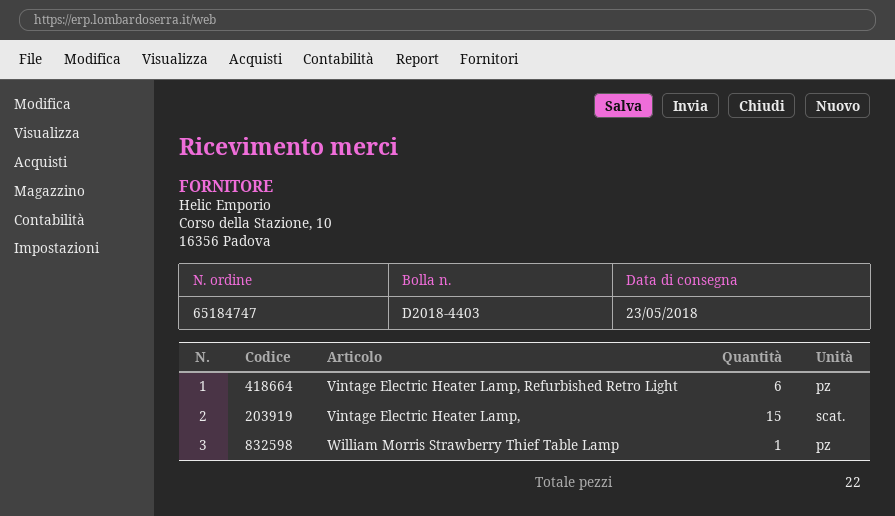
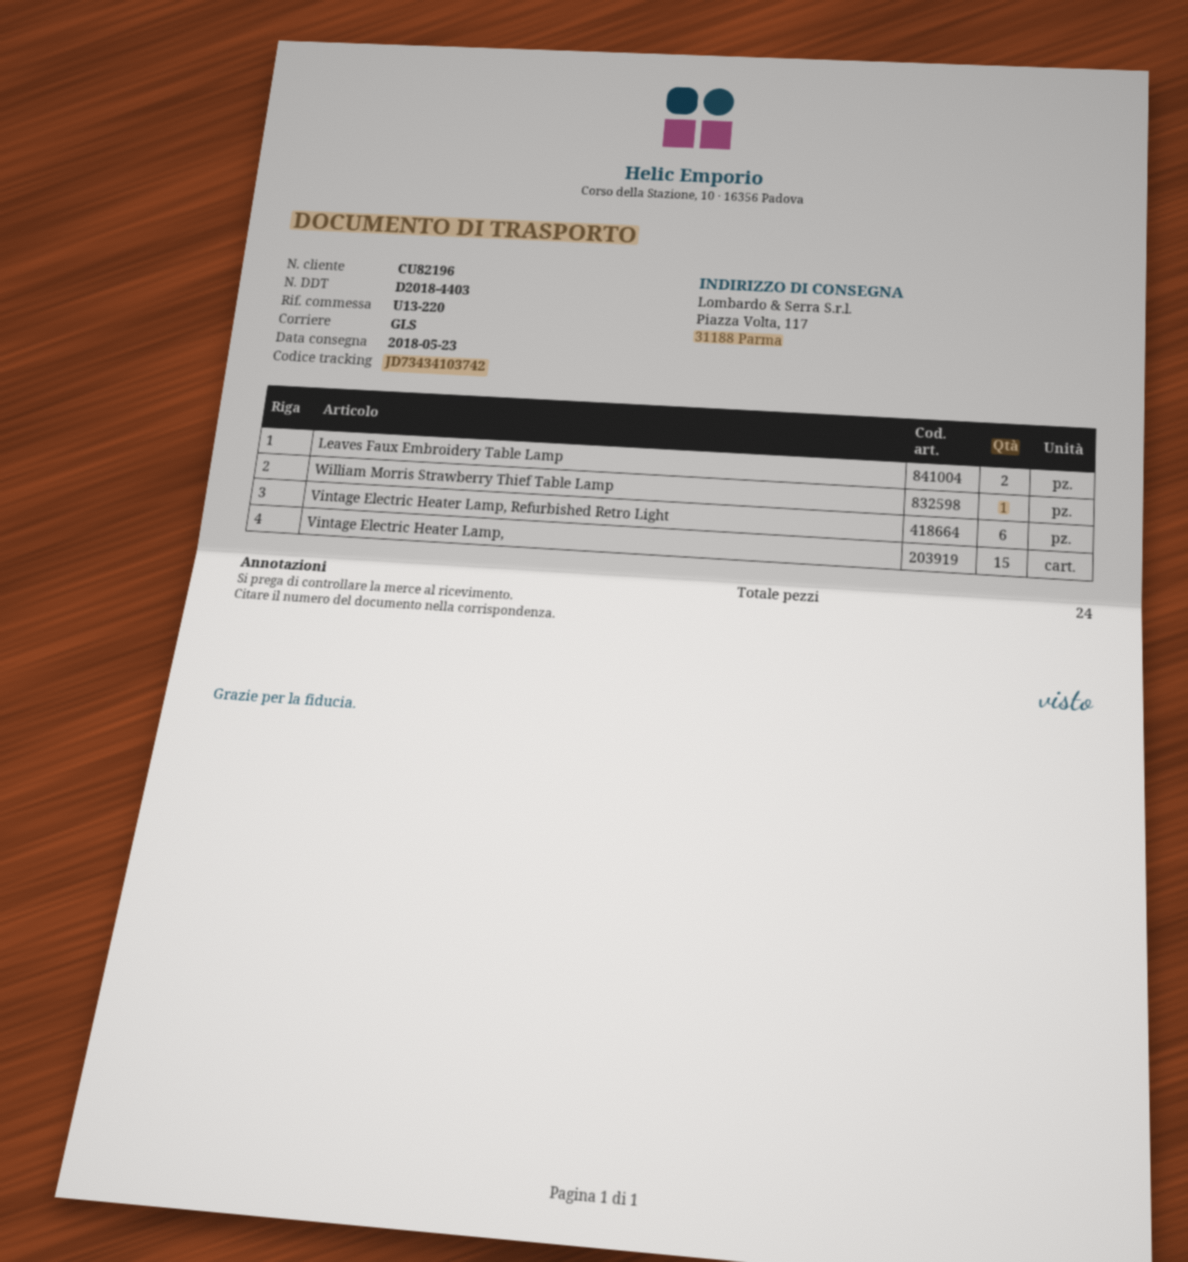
Leaves Faux Embroidery Table Lamp: none -> 2
total quantity: 22 -> 24

